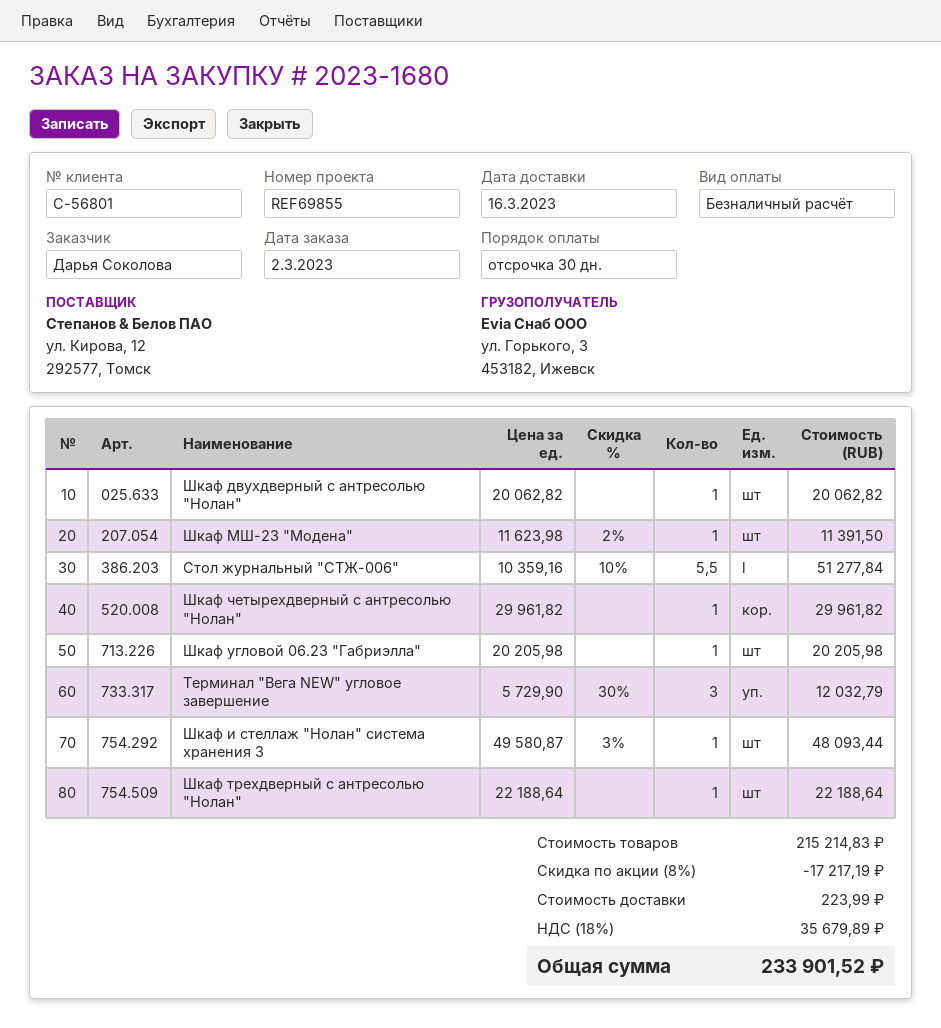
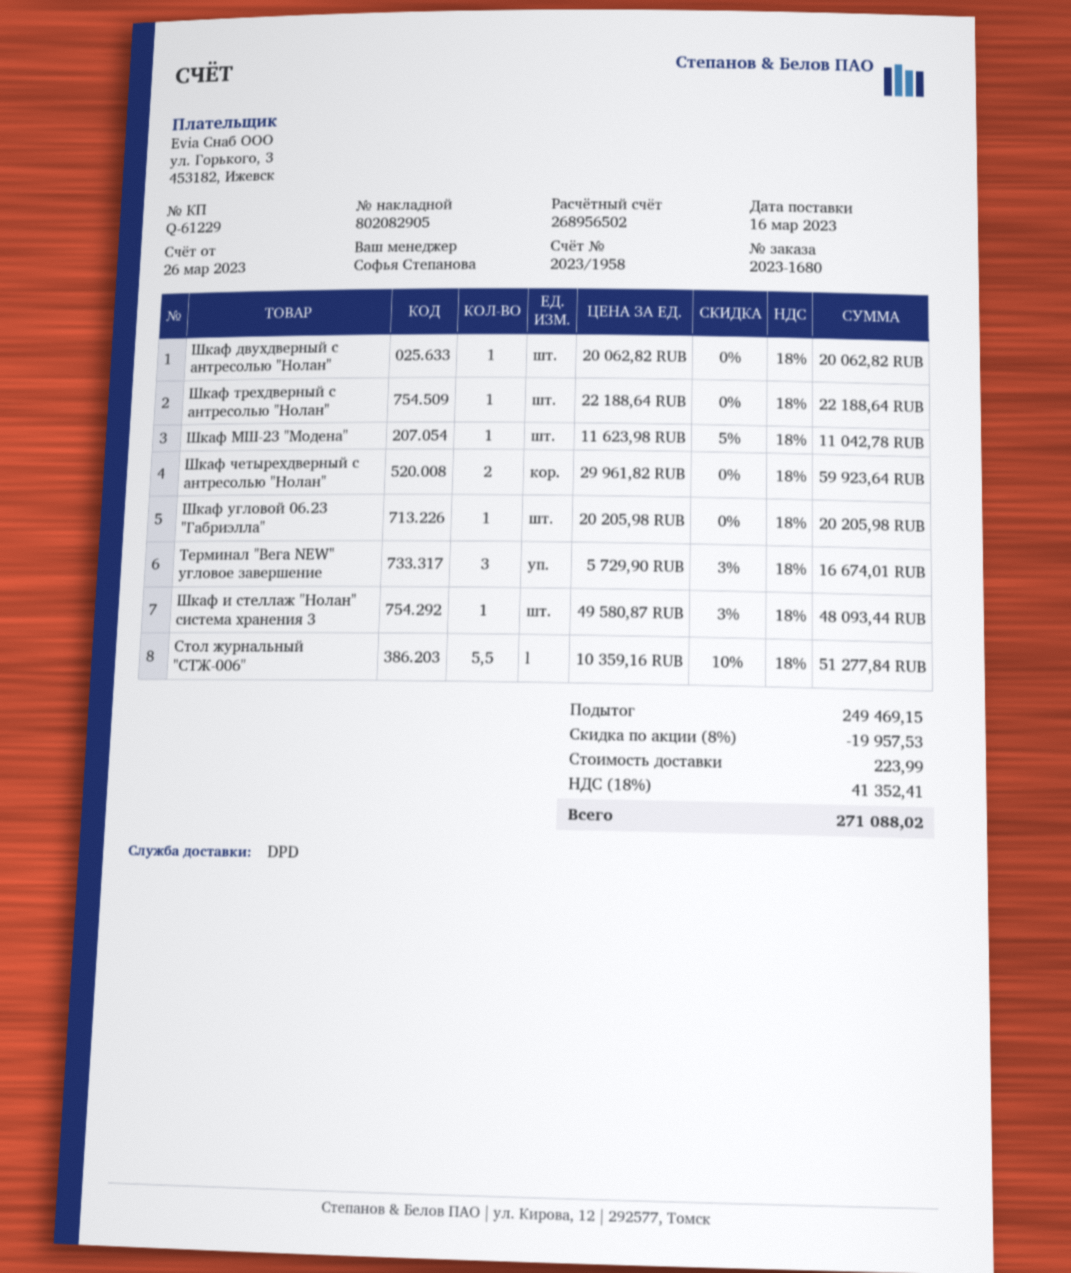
Шкаф МШ-23 "Модена": 1 x 11623.98 - 2% = 11391.50 -> 1 x 11623.98 - 5% = 11042.78
Шкаф четырехдверный с антресолью "Нолан": 1 x 29961.82 = 29961.82 -> 2 x 29961.82 = 59923.64
Терминал "Вега NEW" угловое завершение: 3 x 5729.90 - 30% = 12032.79 -> 3 x 5729.90 - 3% = 16674.01
subtotal: 215214.83 -> 249469.15
discount: 8% = 17217.19 -> 8% = 19957.53
tax: 18% = 35679.89 -> 18% = 41352.41
total: 233901.52 -> 271088.02

